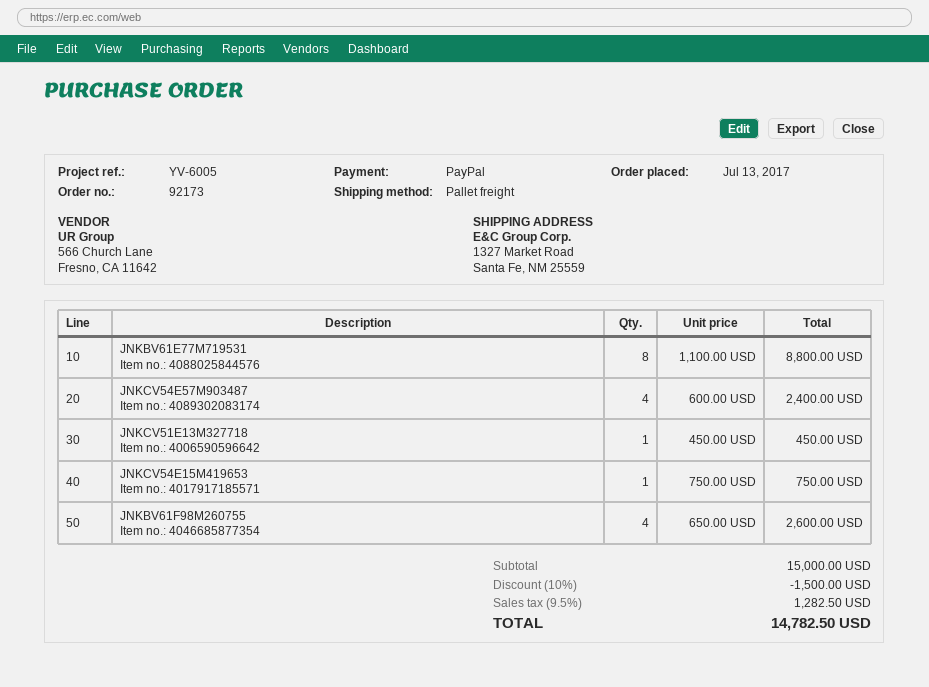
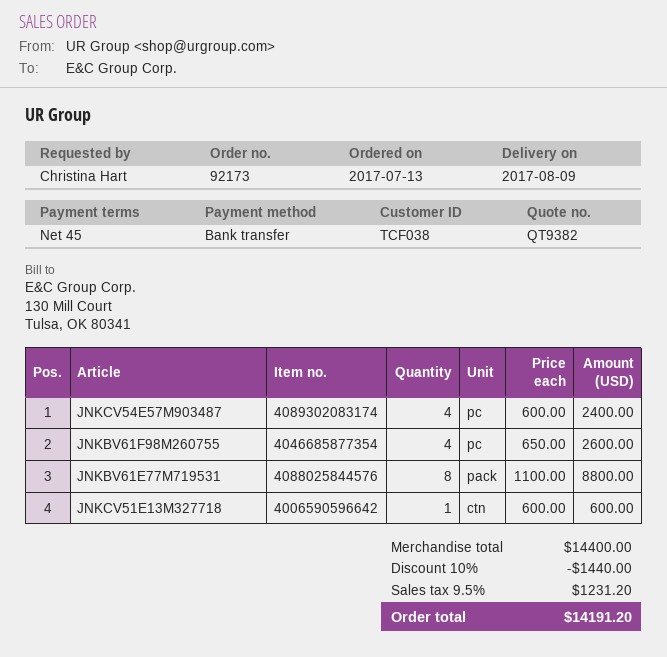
payment method: PayPal -> bank transfer
JNKCV51E13M327718: 1 x 450.00 = 450.00 -> 1 x 600.00 = 600.00
JNKCV54E15M419653: 1 x 750.00 = 750.00 -> none
subtotal: 15000.00 -> 14400.00
discount: 10% = 1500.00 -> 10% = 1440.00
tax: 9.5% = 1282.50 -> 9.5% = 1231.20
total: 14782.50 -> 14191.20

